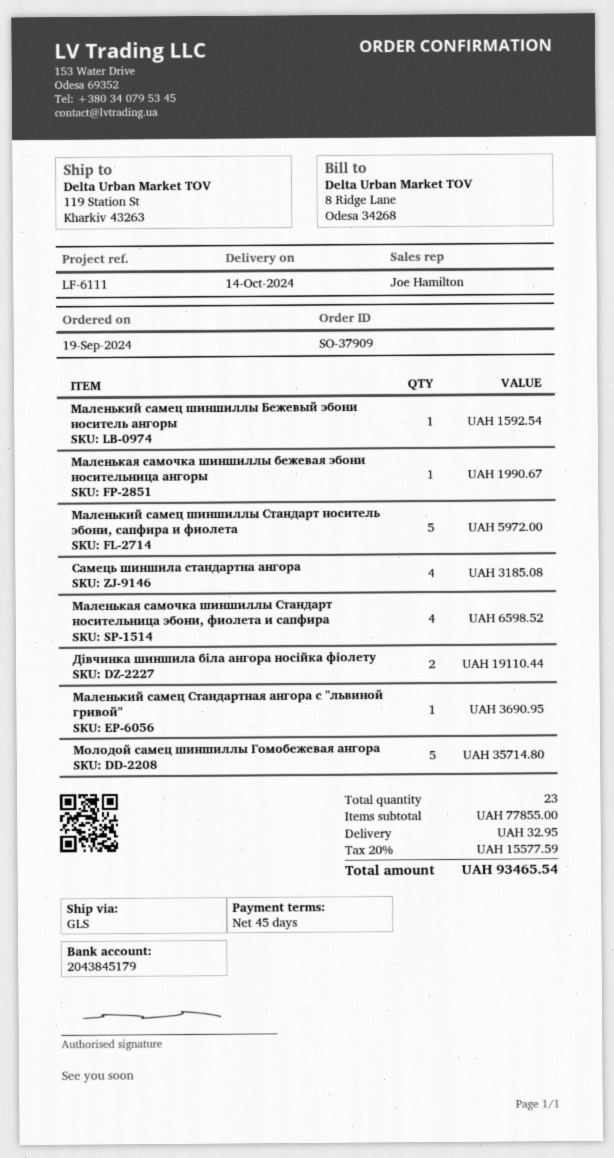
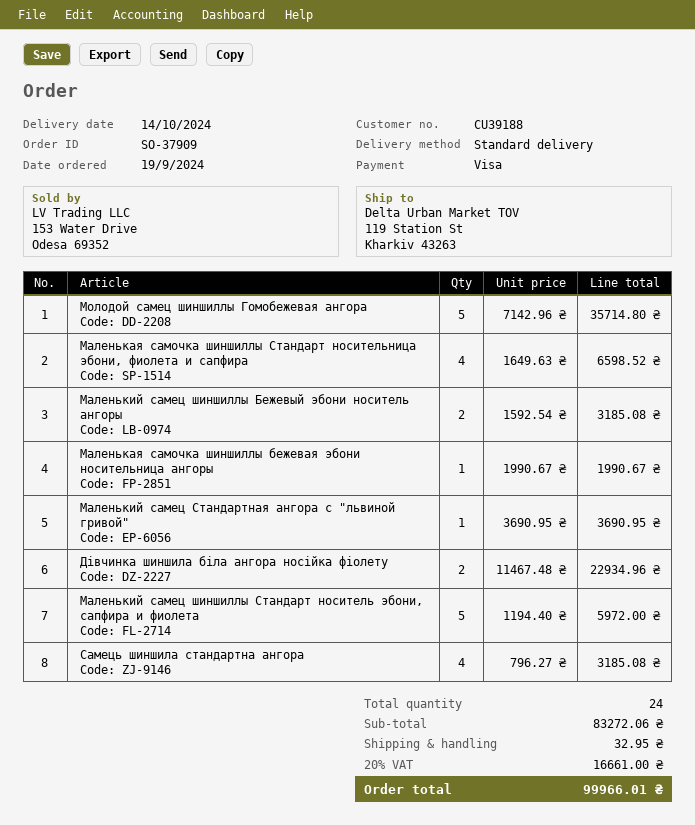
shipping method: GLS -> standard
Маленький самец шиншиллы Бежевый эбони носитель ангоры: 1 for 1592.54 -> 2 for 3185.08
Дівчинка шиншила біла ангора носійка фіолету: 2 for 19110.44 -> 2 for 22934.96
total quantity: 23 -> 24
subtotal: 77855.00 -> 83272.06
tax: 20% = 15577.59 -> 20% = 16661.00
total: 93465.54 -> 99966.01

